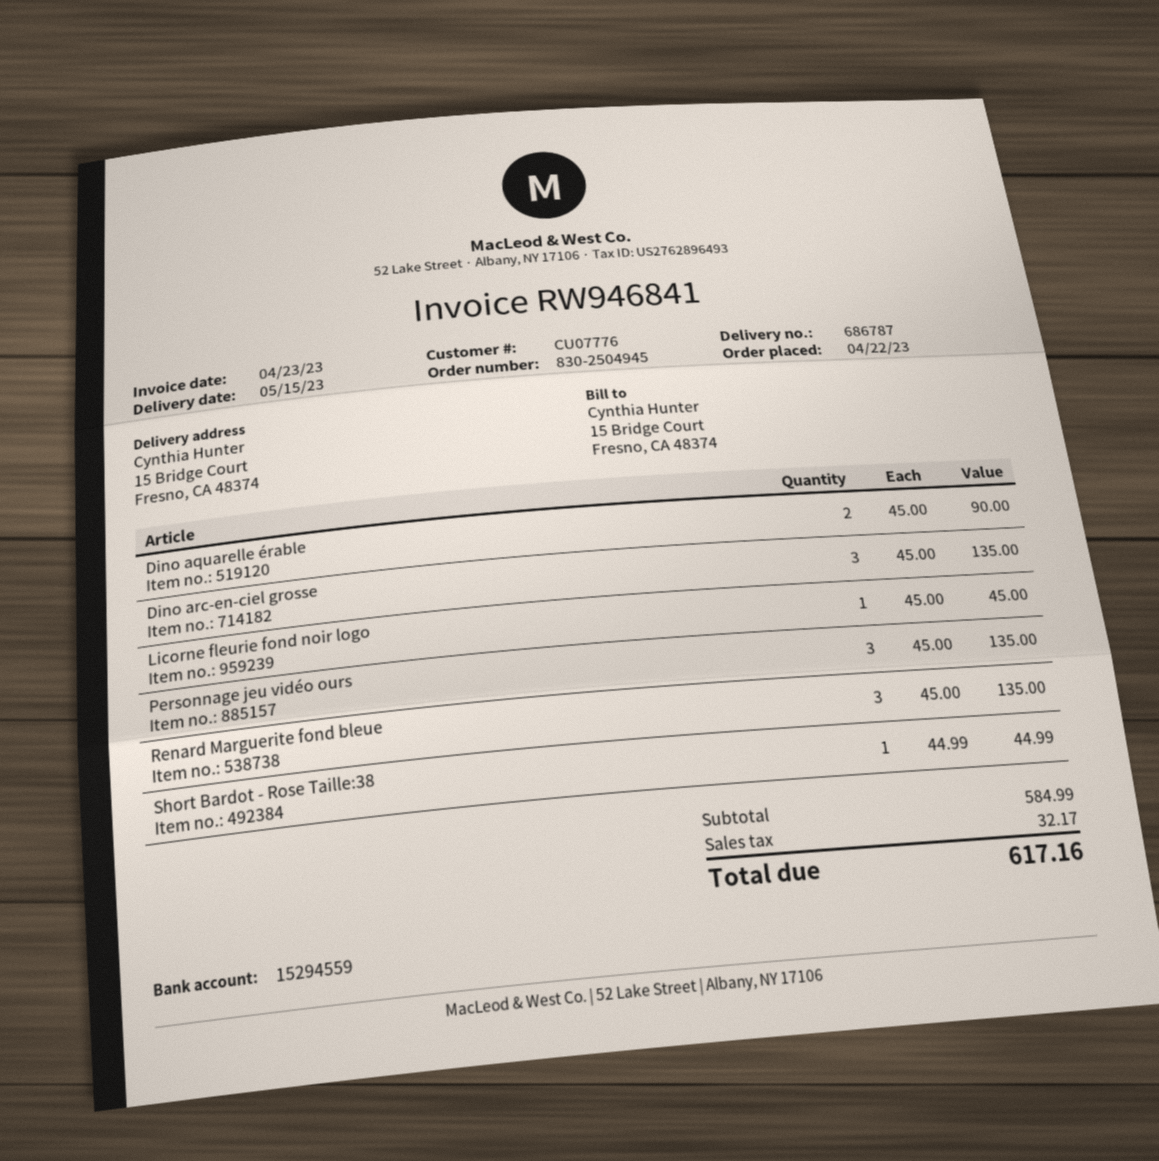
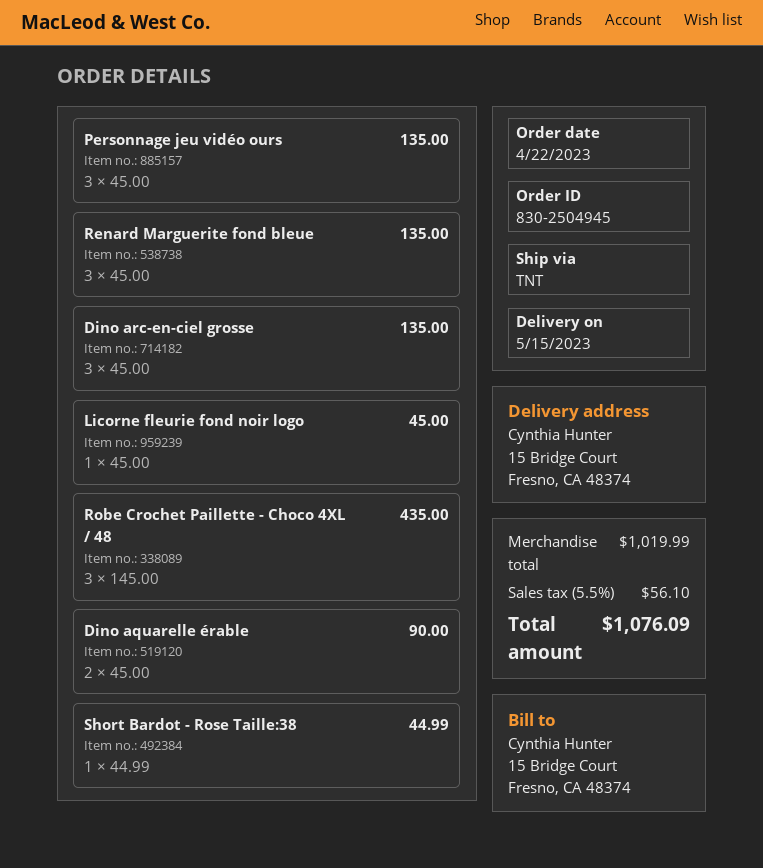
Robe Crochet Paillette - Choco 4XL / 48: none -> 3 x 145.00 = 435.00
subtotal: 584.99 -> 1019.99
tax: 32.17 -> 56.10
total: 617.16 -> 1076.09

